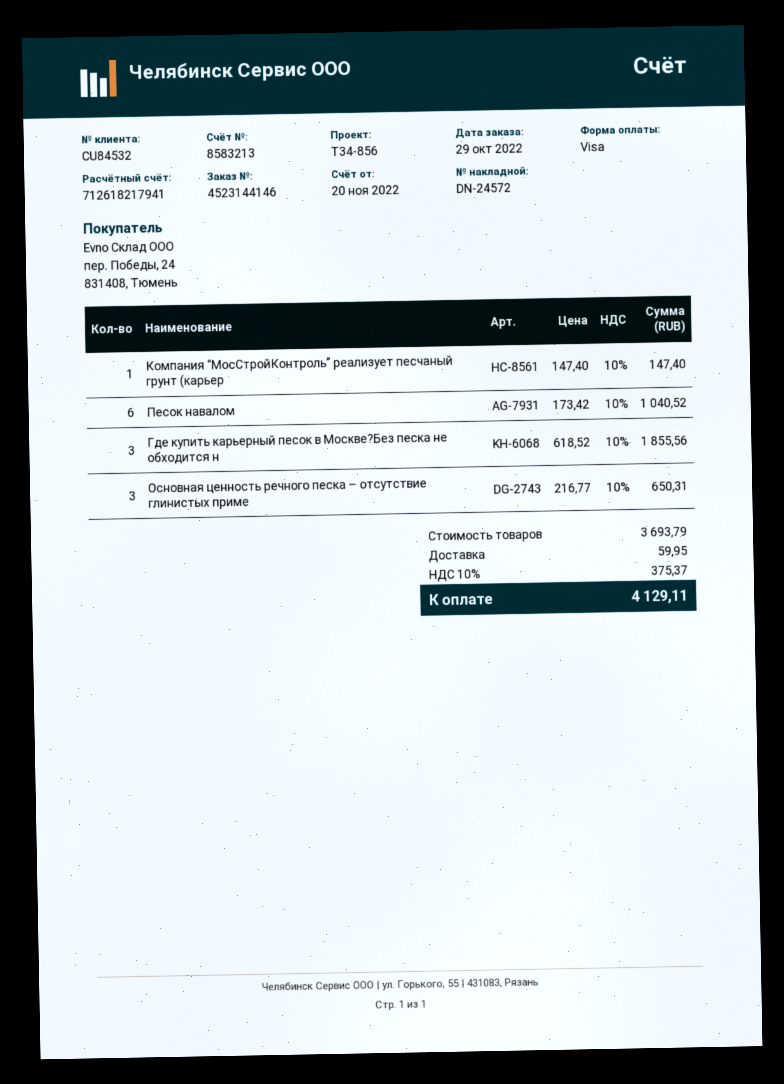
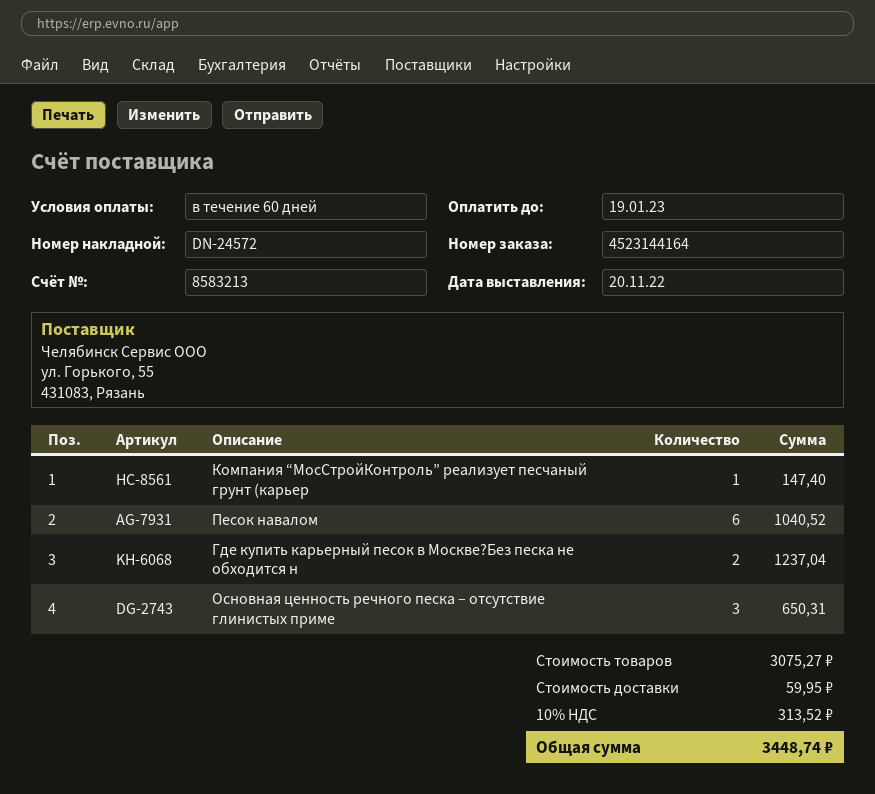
order number: 4523144146 -> 4523144164
Где купить карьерный песок в Москве?Без песка не обходится н: 3 for 1855.56 -> 2 for 1237.04
subtotal: 3693.79 -> 3075.27
tax: 10% = 375.37 -> 10% = 313.52
total: 4129.11 -> 3448.74

